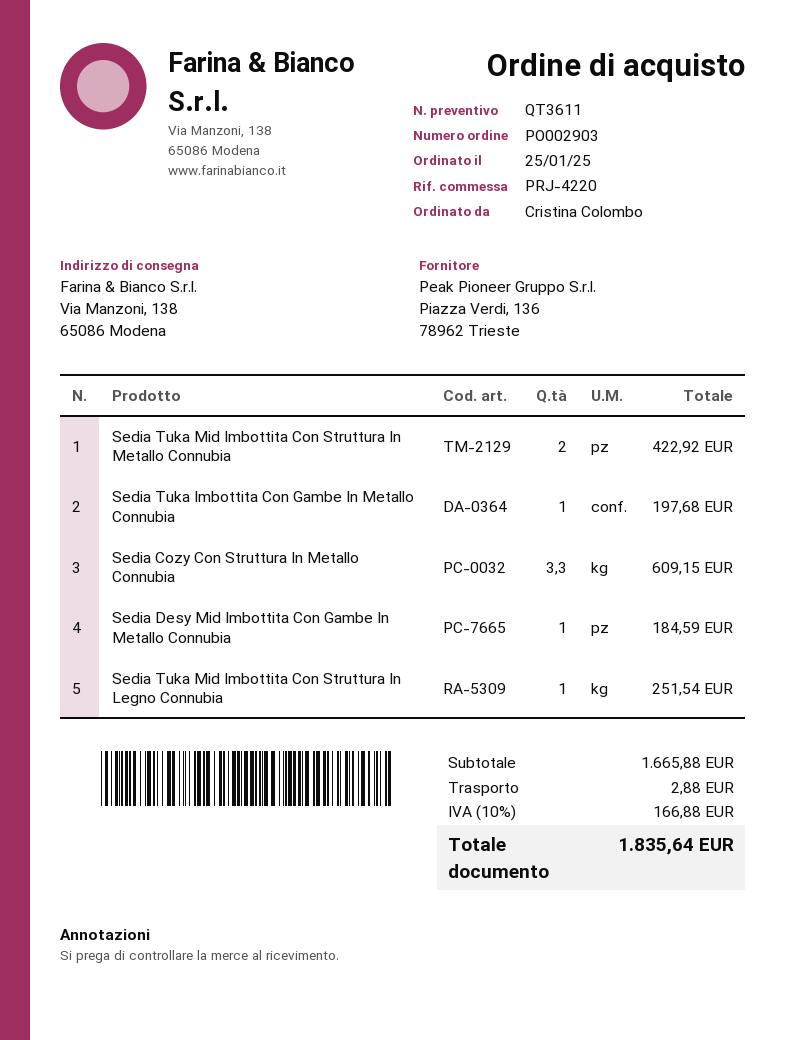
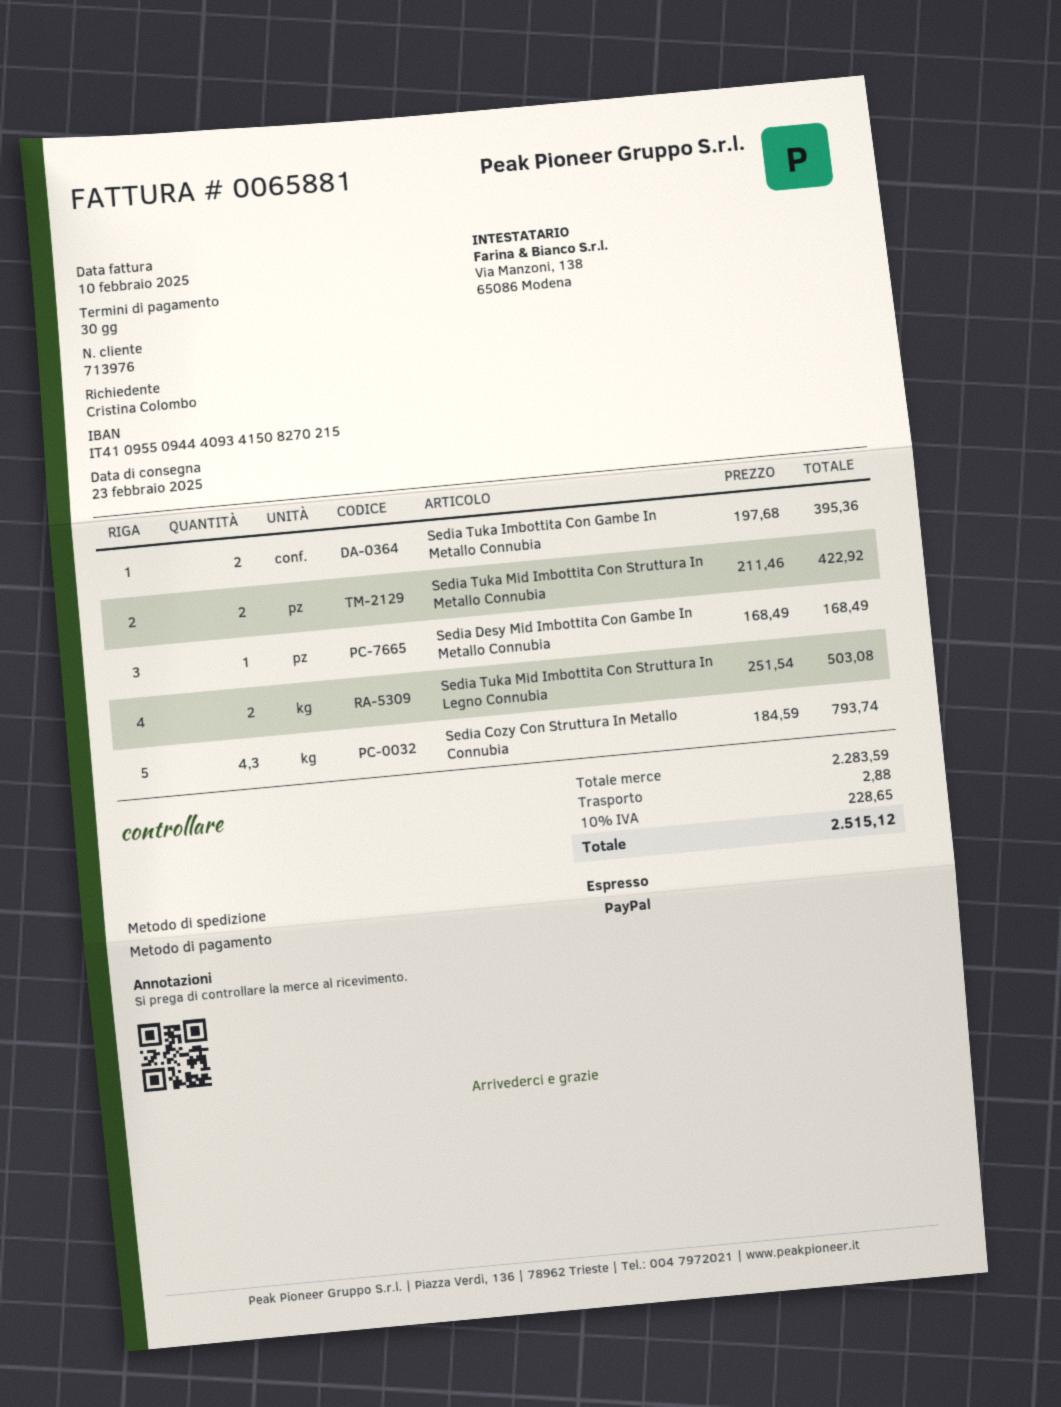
Sedia Tuka Imbottita Con Gambe In Metallo Connubia: 1 for 197.68 -> 2 for 395.36
Sedia Cozy Con Struttura In Metallo Connubia: 3.3 for 609.15 -> 4.3 for 793.74
Sedia Desy Mid Imbottita Con Gambe In Metallo Connubia: 1 for 184.59 -> 1 for 168.49
Sedia Tuka Mid Imbottita Con Struttura In Legno Connubia: 1 for 251.54 -> 2 for 503.08
subtotal: 1665.88 -> 2283.59
tax: 10% = 166.88 -> 10% = 228.65
total: 1835.64 -> 2515.12

